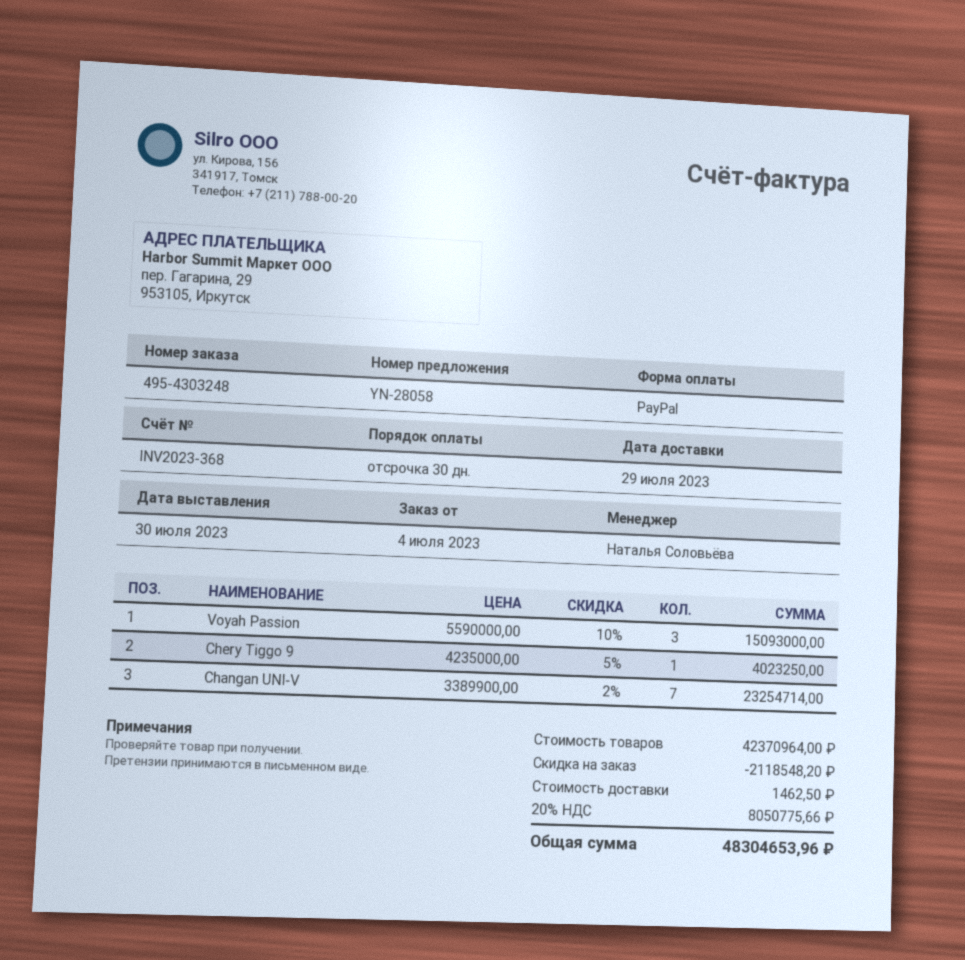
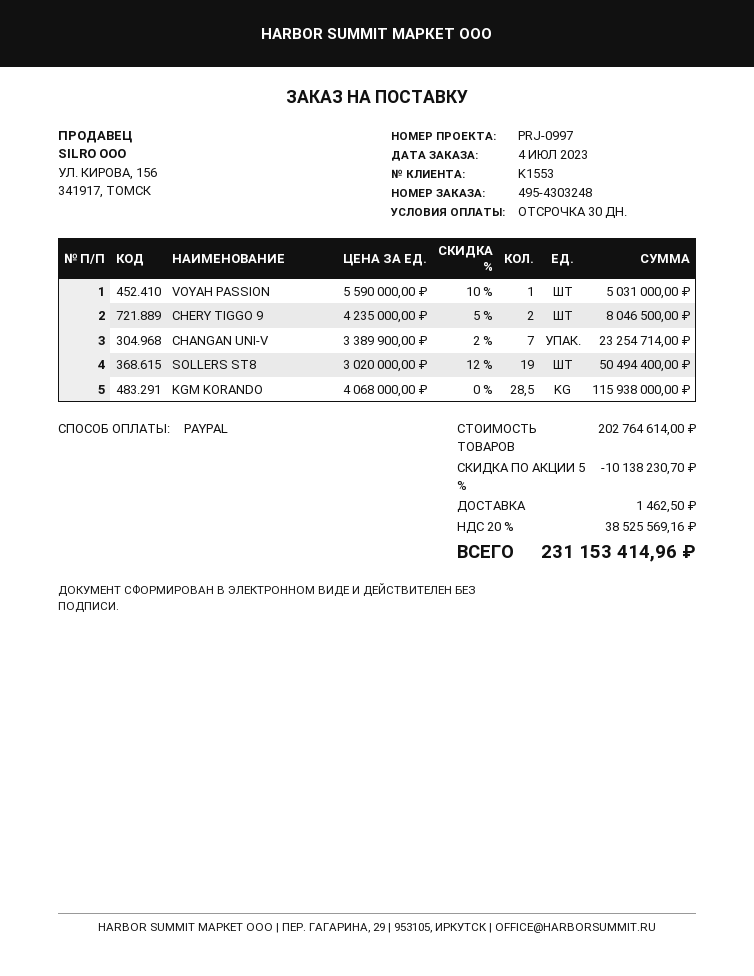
Voyah Passion: 3 x 5590000.00 - 10% = 15093000.00 -> 1 x 5590000.00 - 10% = 5031000.00
Chery Tiggo 9: 1 x 4235000.00 - 5% = 4023250.00 -> 2 x 4235000.00 - 5% = 8046500.00
SOLLERS ST8: none -> 19 x 3020000.00 - 12% = 50494400.00
KGM KORANDO: none -> 28.5 x 4068000.00 = 115938000.00
subtotal: 42370964.00 -> 202764614.00
discount: 2118548.20 -> 10138230.70
tax: 20% = 8050775.66 -> 20% = 38525569.16
total: 48304653.96 -> 231153414.96

